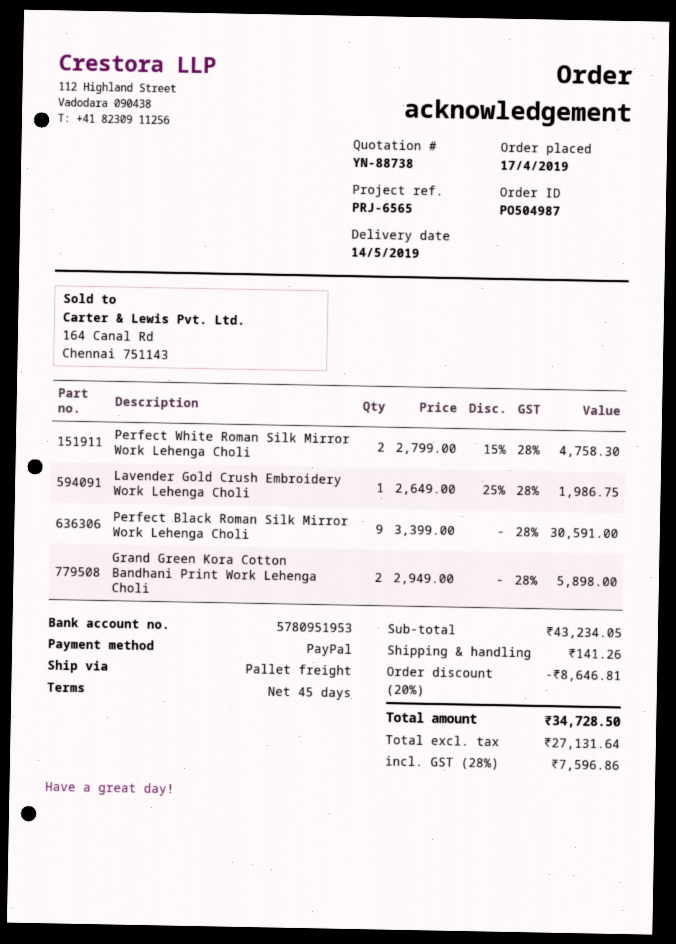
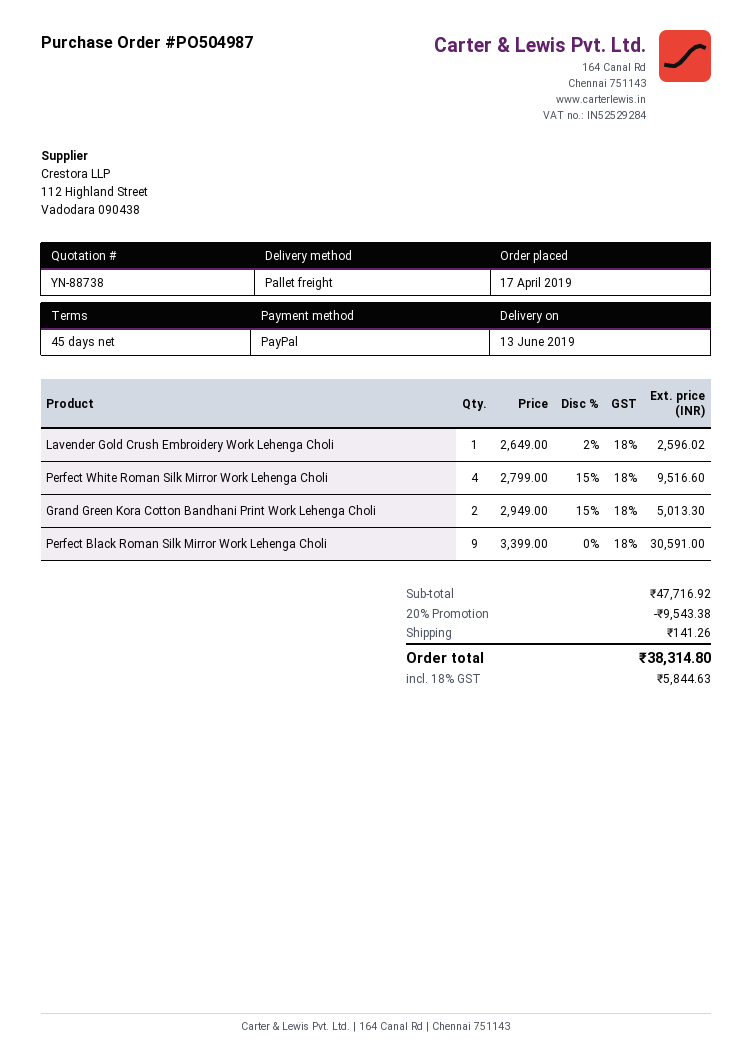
delivery date: 2019-05-14 -> 2019-06-13
Perfect White Roman Silk Mirror Work Lehenga Choli: 2 x 2799.00 - 15% = 4758.30 -> 4 x 2799.00 - 15% = 9516.60
Lavender Gold Crush Embroidery Work Lehenga Choli: 1 x 2649.00 - 25% = 1986.75 -> 1 x 2649.00 - 2% = 2596.02
Grand Green Kora Cotton Bandhani Print Work Lehenga Choli: 2 x 2949.00 = 5898.00 -> 2 x 2949.00 - 15% = 5013.30
subtotal: 43234.05 -> 47716.92
discount: 20% = 8646.81 -> 20% = 9543.38
tax: 28% = 7596.86 -> 18% = 5844.63
total: 34728.50 -> 38314.80

